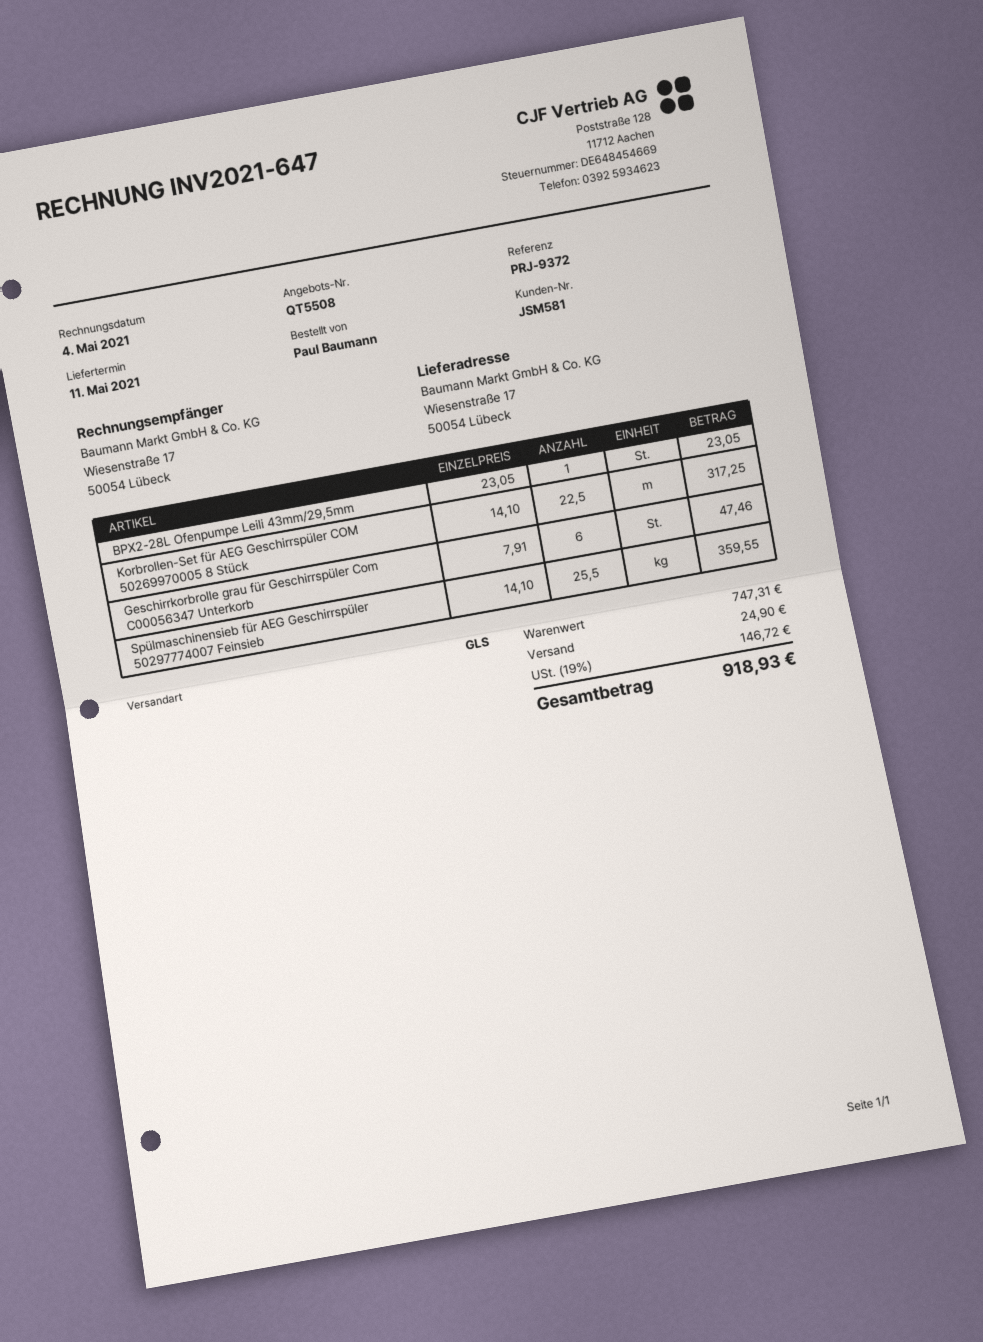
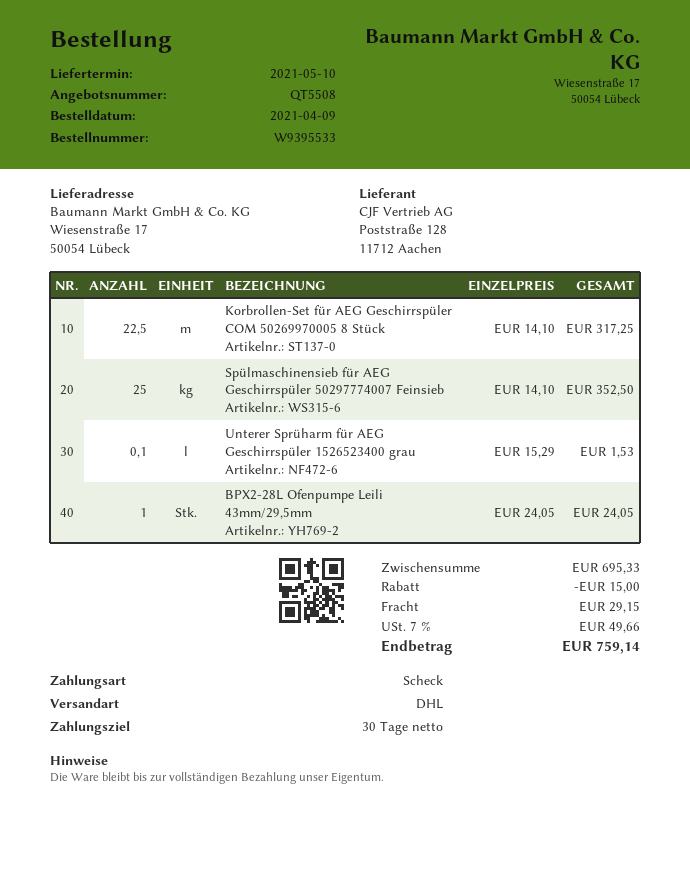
delivery date: 2021-05-11 -> 2021-05-10
shipping method: GLS -> DHL
BPX2-28L Ofenpumpe Leili 43mm/29,5mm: 1 x 23.05 = 23.05 -> 1 x 24.05 = 24.05
Geschirrkorbrolle grau für Geschirrspüler Com C00056347 Unterkorb: 6 x 7.91 = 47.46 -> none
Spülmaschinensieb für AEG Geschirrspüler 50297774007 Feinsieb: 25.5 x 14.10 = 359.55 -> 25 x 14.10 = 352.50
Unterer Sprüharm für AEG Geschirrspüler 1526523400 grau: none -> 0.1 x 15.29 = 1.53
subtotal: 747.31 -> 695.33
discount: none -> 15.00
shipping: 24.90 -> 29.15
tax: 19% = 146.72 -> 7% = 49.66
total: 918.93 -> 759.14

